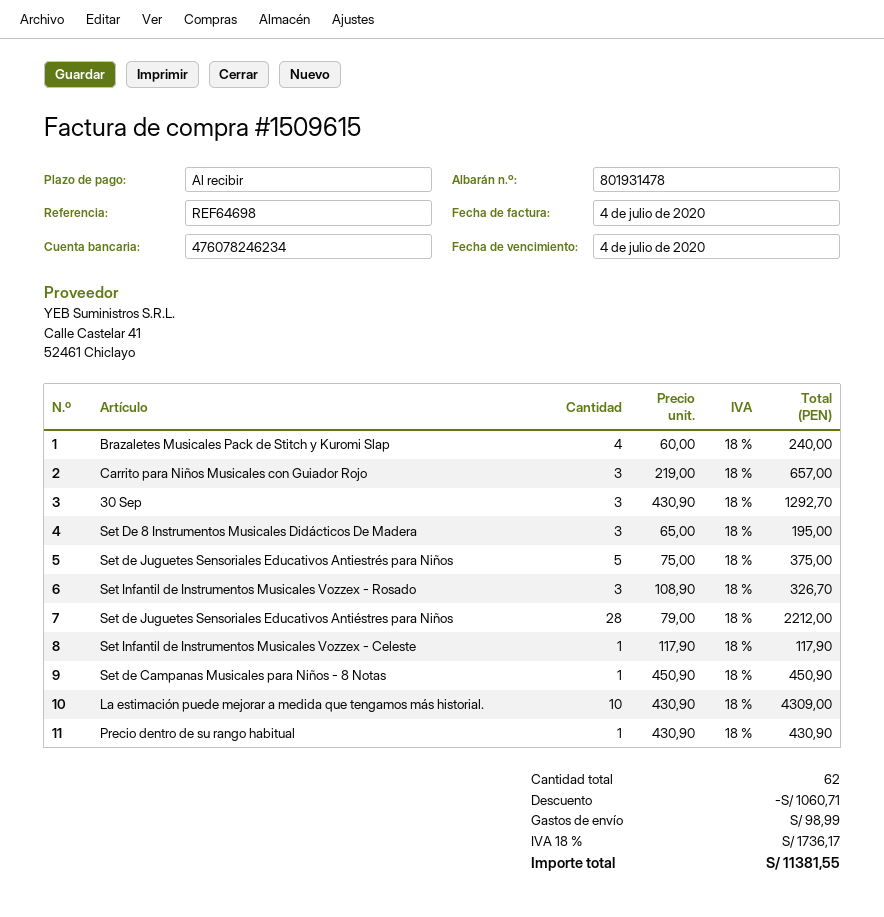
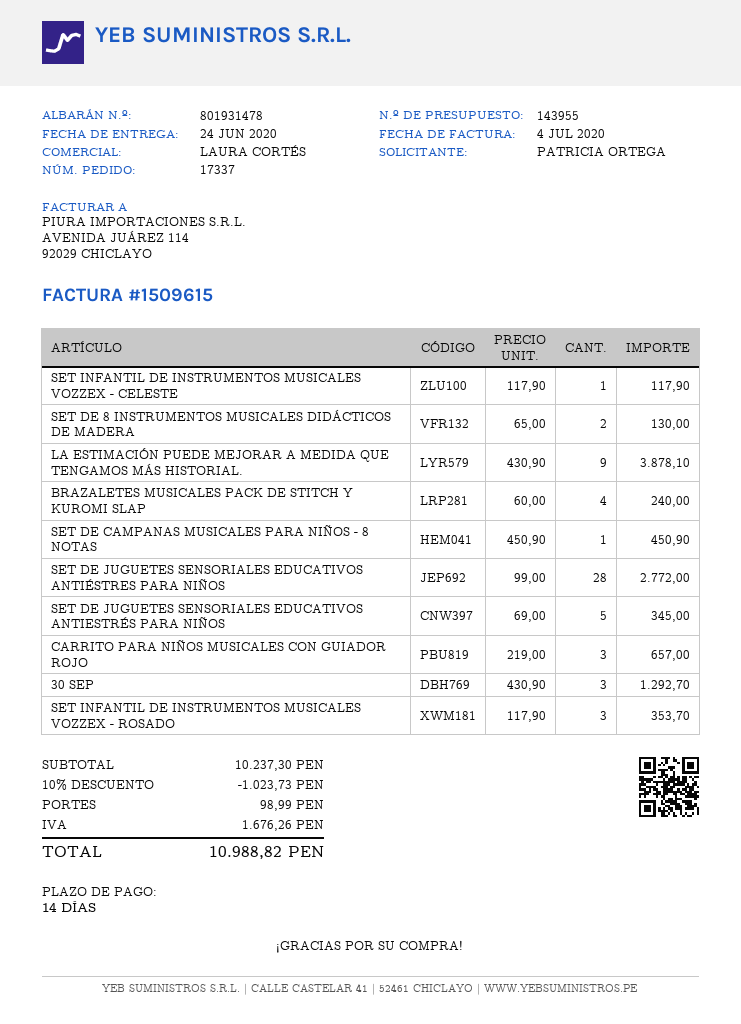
payment terms: on receipt -> 14 days
Set De 8 Instrumentos Musicales Didácticos De Madera: 3 x 65.00 = 195.00 -> 2 x 65.00 = 130.00
Set de Juguetes Sensoriales Educativos Antiestrés para Niños: 5 x 75.00 = 375.00 -> 5 x 69.00 = 345.00
Set Infantil de Instrumentos Musicales Vozzex - Rosado: 3 x 108.90 = 326.70 -> 3 x 117.90 = 353.70
Set de Juguetes Sensoriales Educativos Antiéstres para Niños: 28 x 79.00 = 2212.00 -> 28 x 99.00 = 2772.00
La estimación puede mejorar a medida que tengamos más historial.: 10 x 430.90 = 4309.00 -> 9 x 430.90 = 3878.10
Precio dentro de su rango habitual: 1 x 430.90 = 430.90 -> none
discount: 1060.71 -> 1023.73
tax: 1736.17 -> 1676.26
total: 11381.55 -> 10988.82

